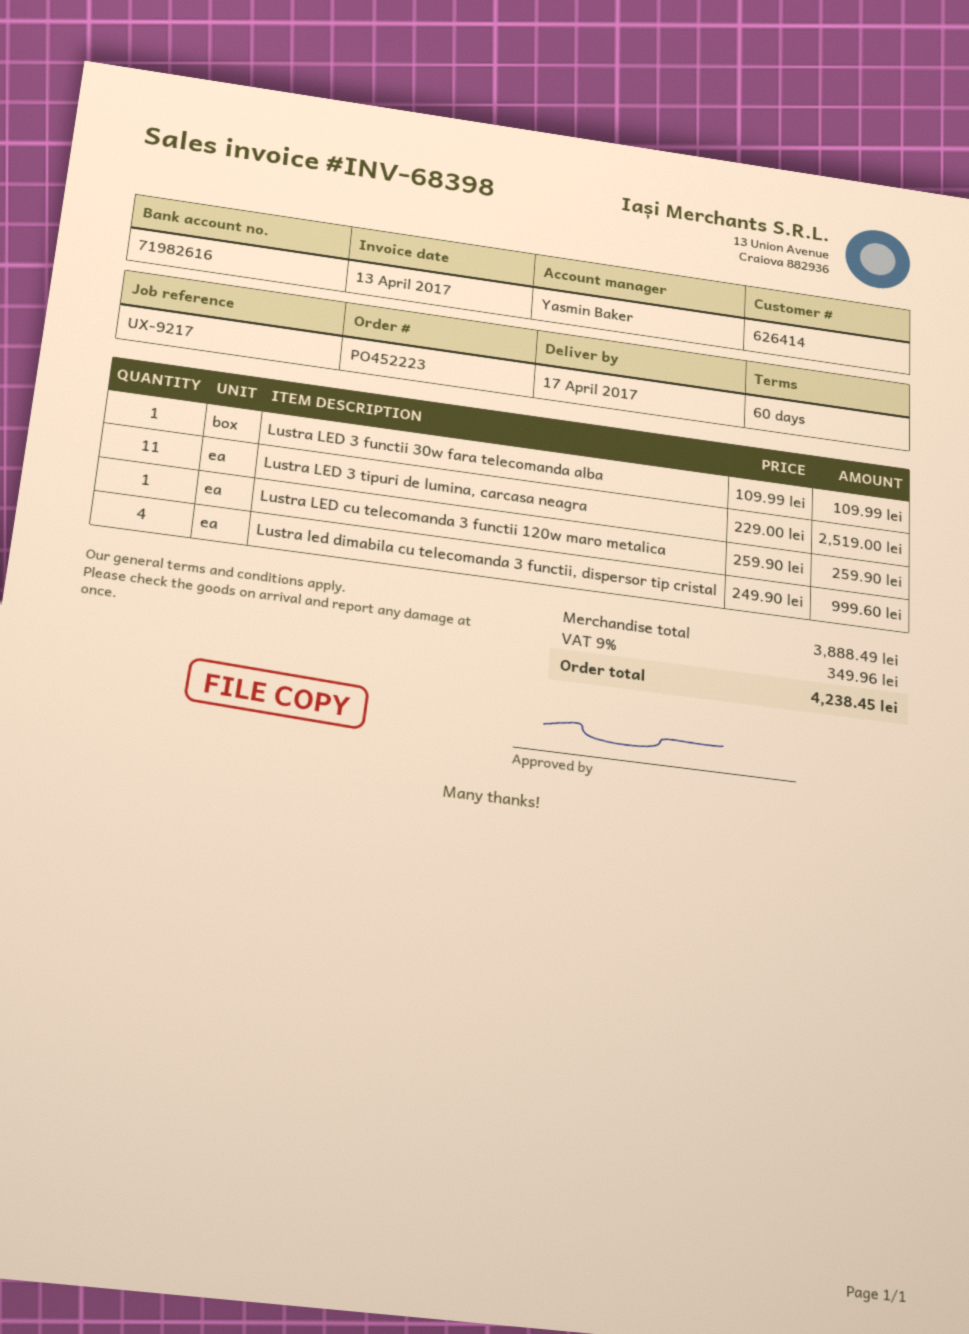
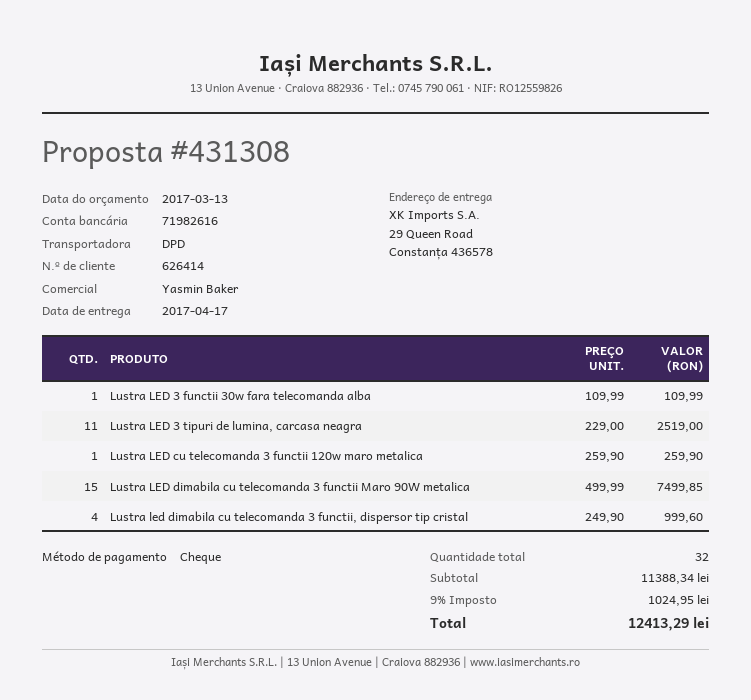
Lustra LED dimabila cu telecomanda 3 functii Maro 90W metalica: none -> 15 x 499.99 = 7499.85
subtotal: 3888.49 -> 11388.34
tax: 9% = 349.96 -> 9% = 1024.95
total: 4238.45 -> 12413.29

